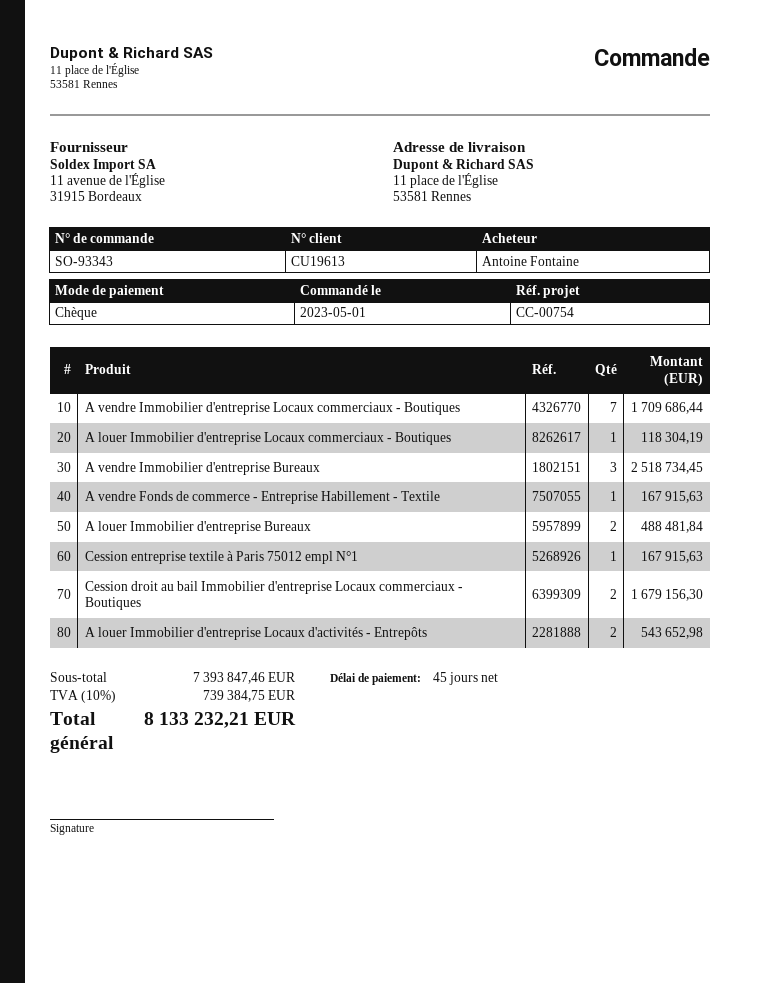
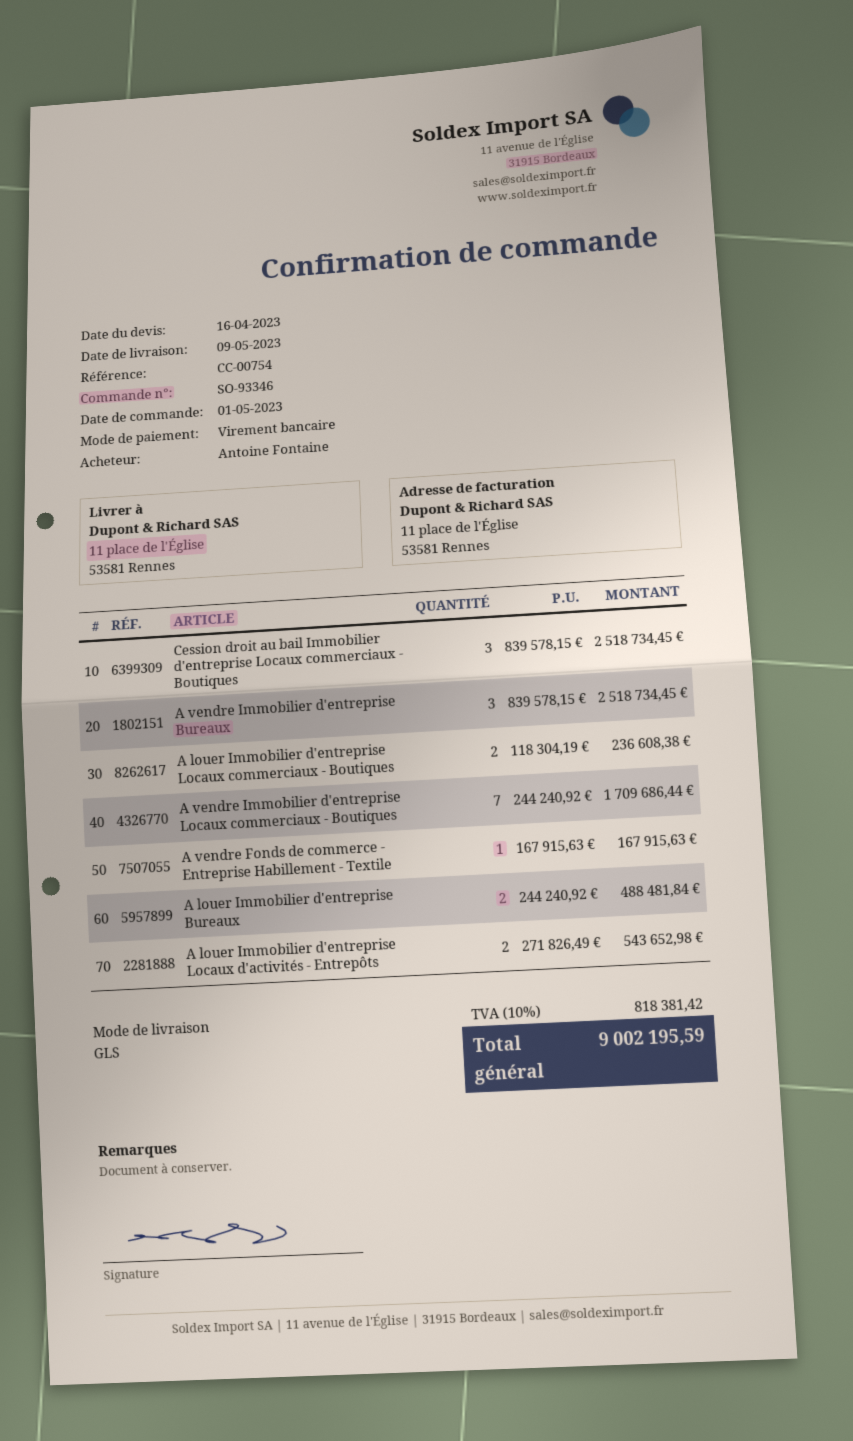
order number: SO-93343 -> SO-93346
payment method: cheque -> bank transfer
A louer Immobilier d'entreprise Locaux commerciaux - Boutiques: 1 for 118304.19 -> 2 for 236608.38
Cession entreprise textile à Paris 75012 empl N°1: 1 for 167915.63 -> none
Cession droit au bail Immobilier d'entreprise Locaux commerciaux - Boutiques: 2 for 1679156.30 -> 3 for 2518734.45
tax: 10% = 739384.75 -> 10% = 818381.42
total: 8133232.21 -> 9002195.59

